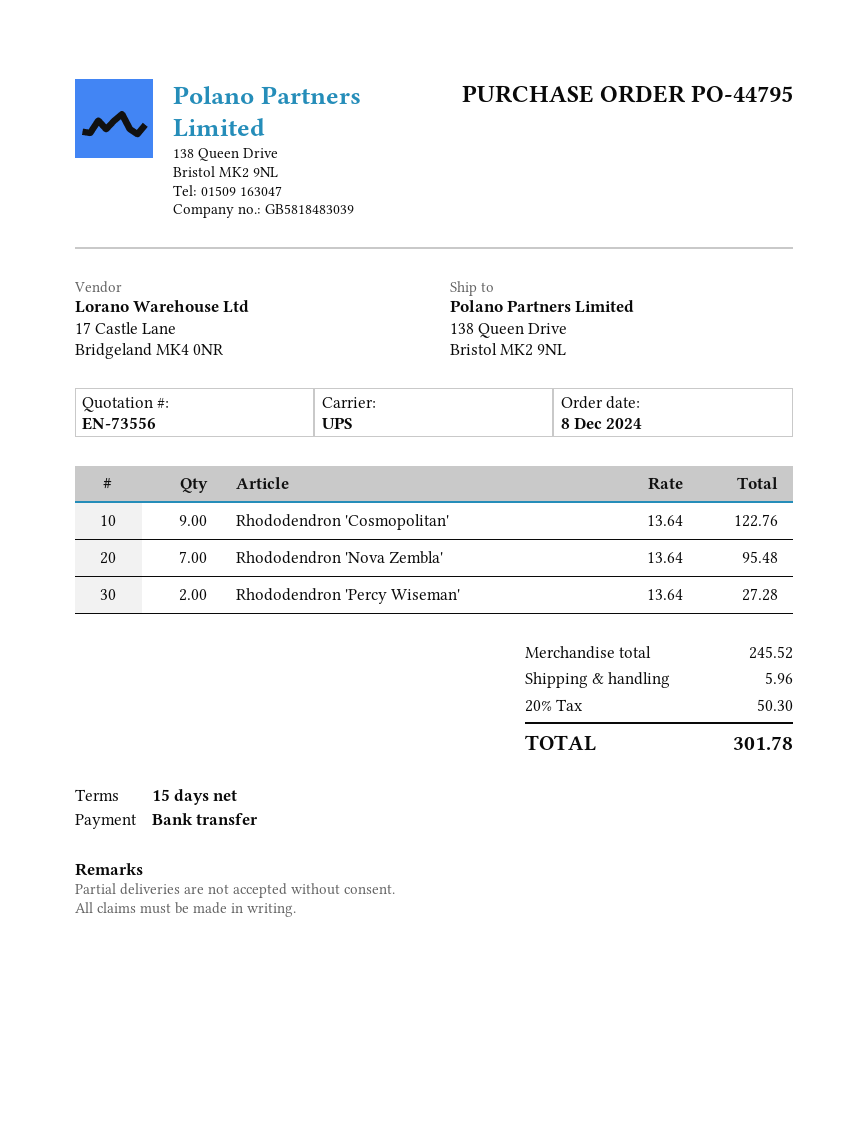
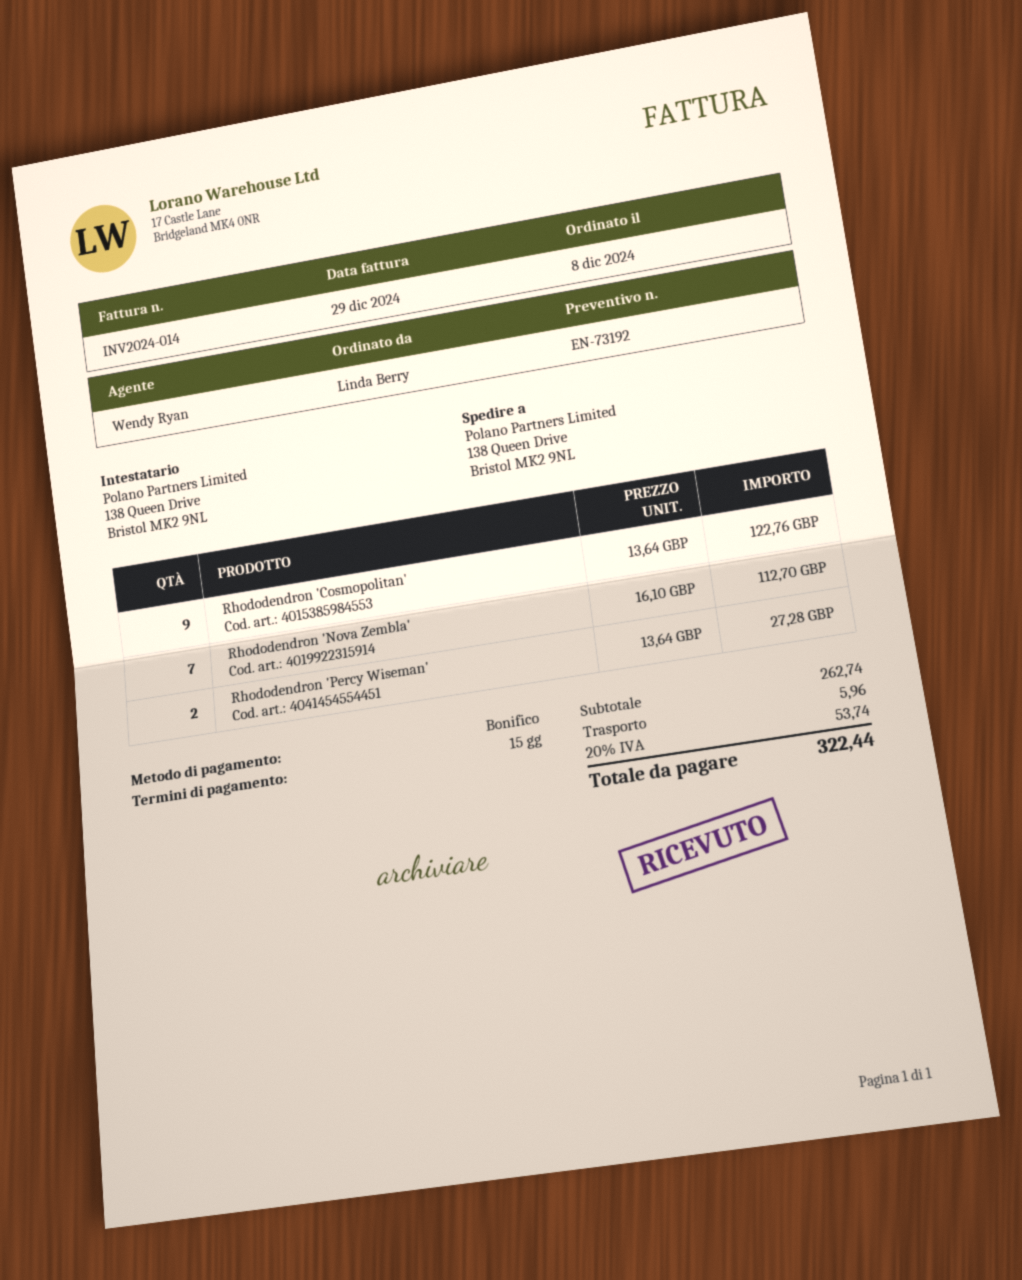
quote number: EN-73556 -> EN-73192
Rhododendron 'Nova Zembla': 7 x 13.64 = 95.48 -> 7 x 16.10 = 112.70
subtotal: 245.52 -> 262.74
tax: 20% = 50.30 -> 20% = 53.74
total: 301.78 -> 322.44

